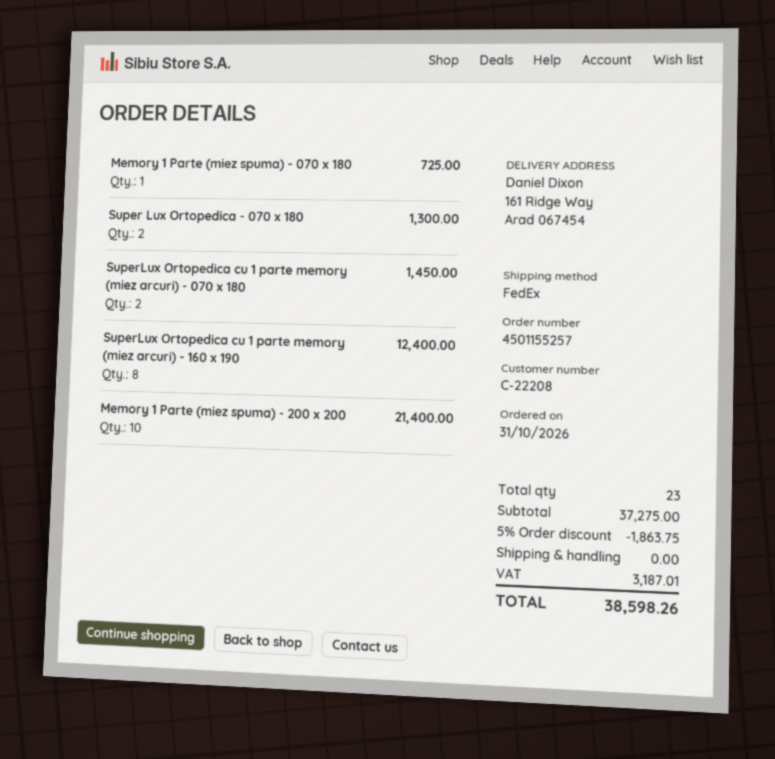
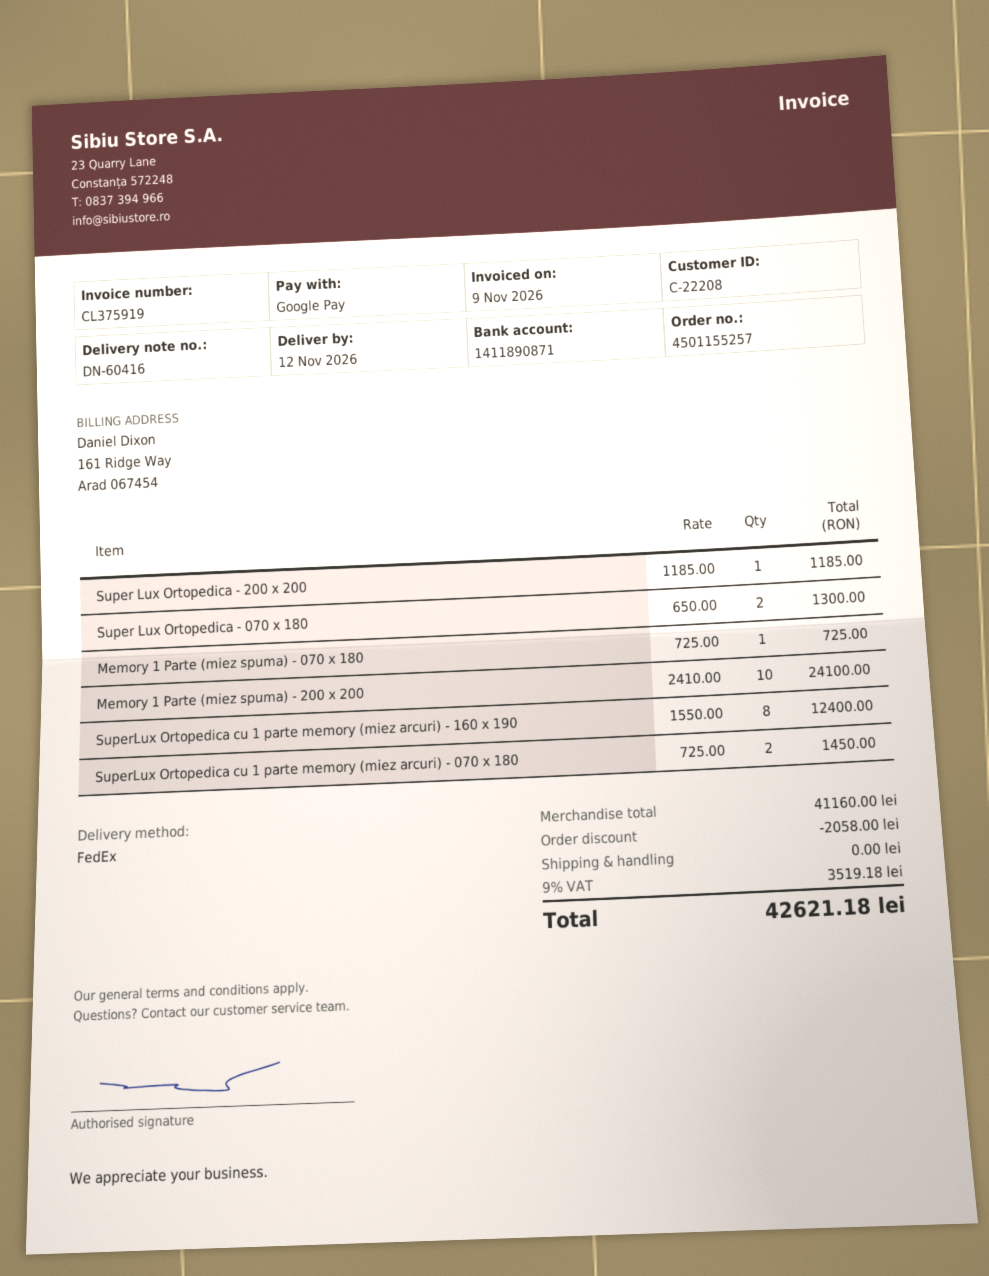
Memory 1 Parte (miez spuma) - 200 x 200: 10 for 21400.00 -> 10 for 24100.00
Super Lux Ortopedica - 200 x 200: none -> 1 for 1185.00
subtotal: 37275.00 -> 41160.00
discount: 1863.75 -> 2058.00
tax: 3187.01 -> 3519.18
total: 38598.26 -> 42621.18

